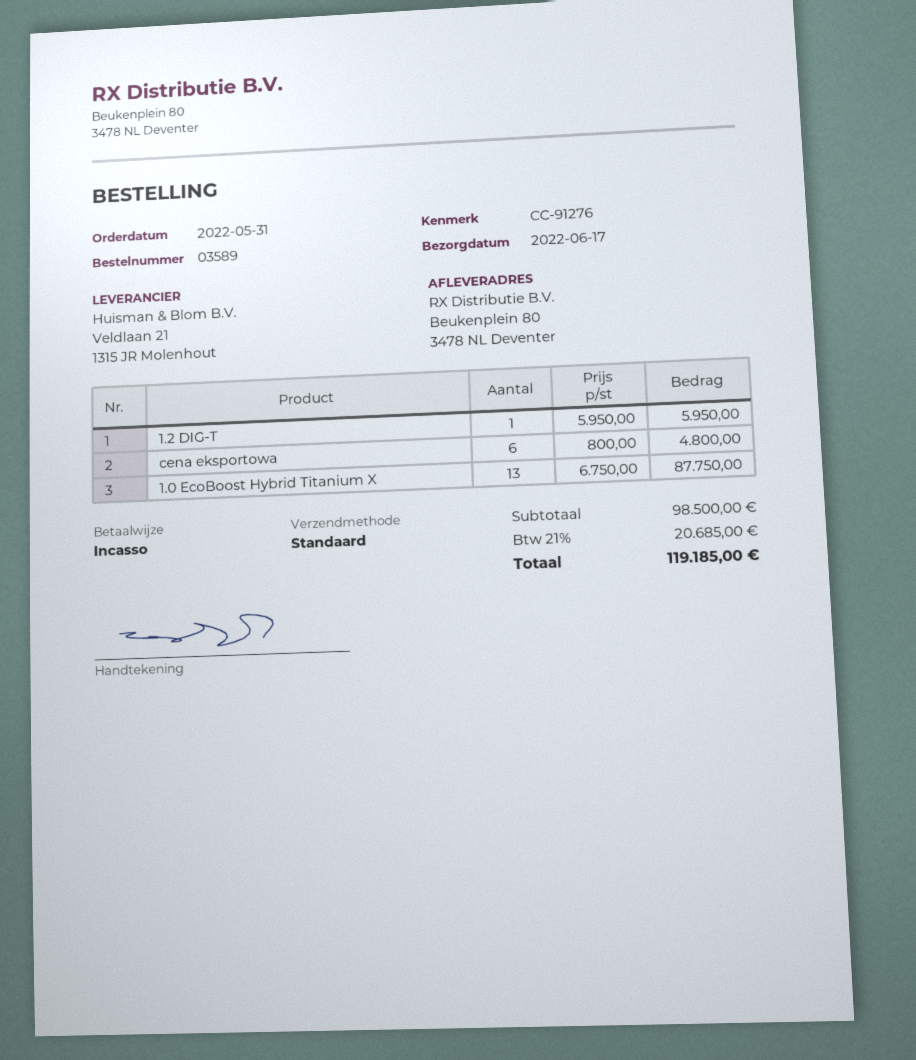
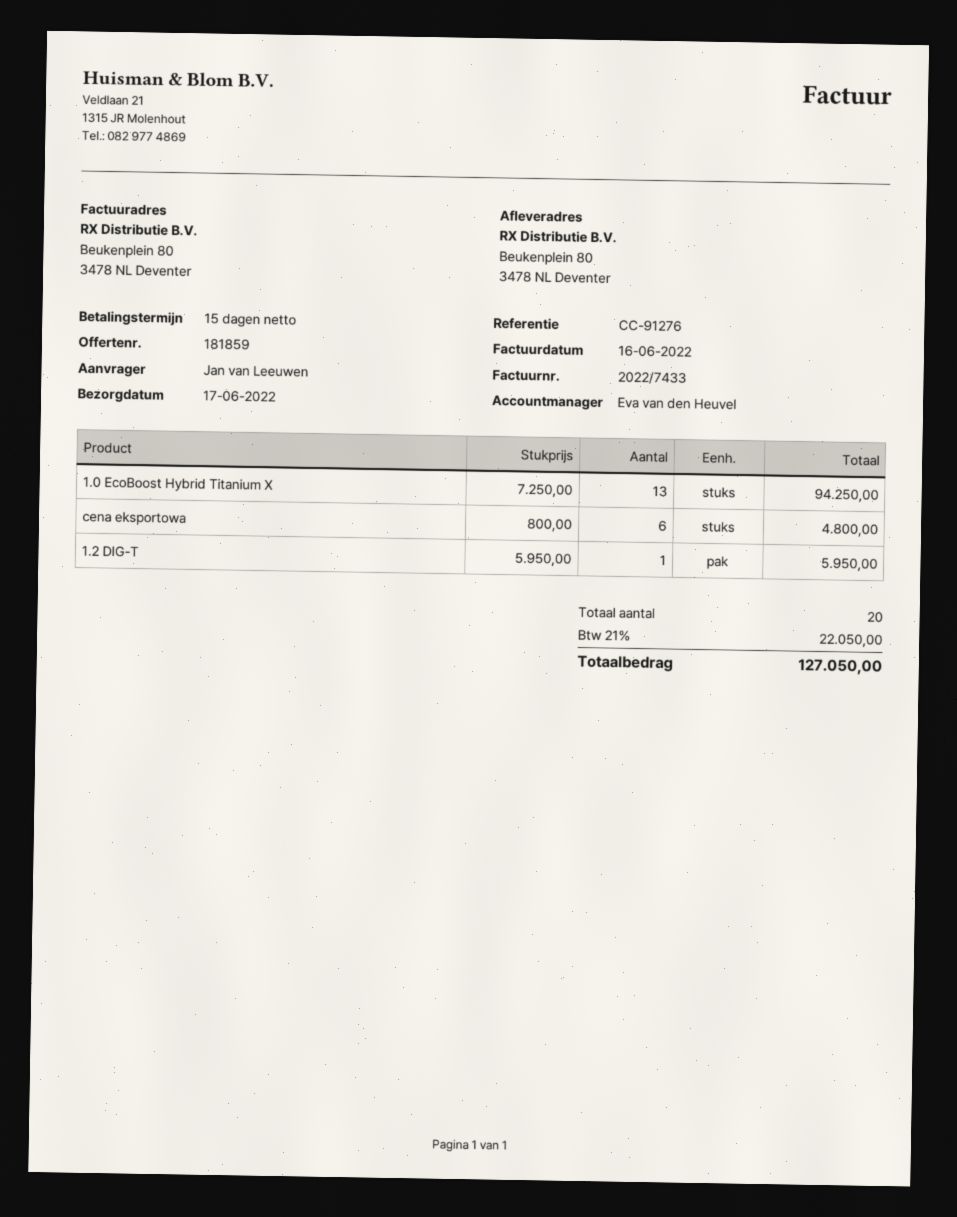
1.0 EcoBoost Hybrid Titanium X: 13 x 6750.00 = 87750.00 -> 13 x 7250.00 = 94250.00
tax: 21% = 20685.00 -> 21% = 22050.00
total: 119185.00 -> 127050.00

